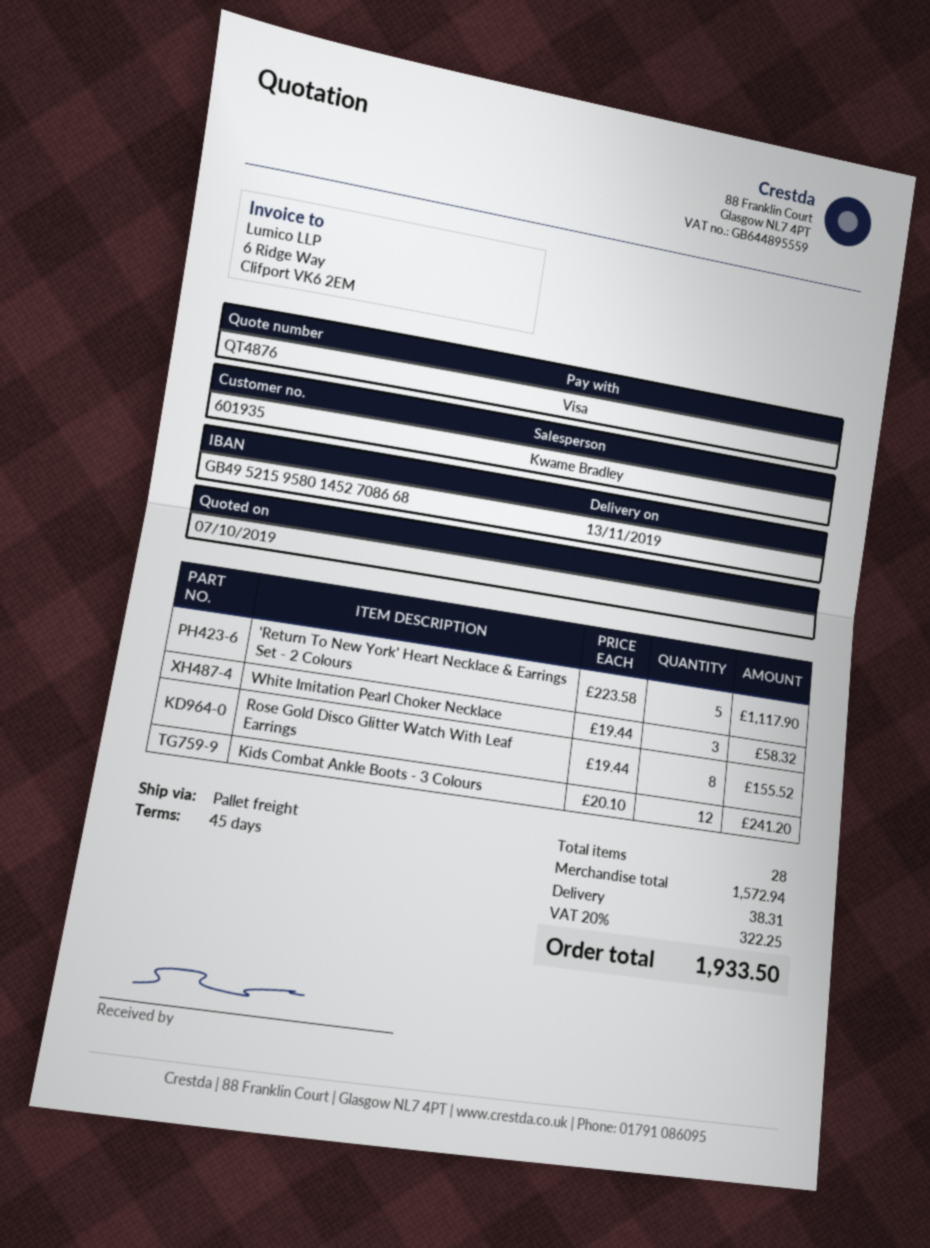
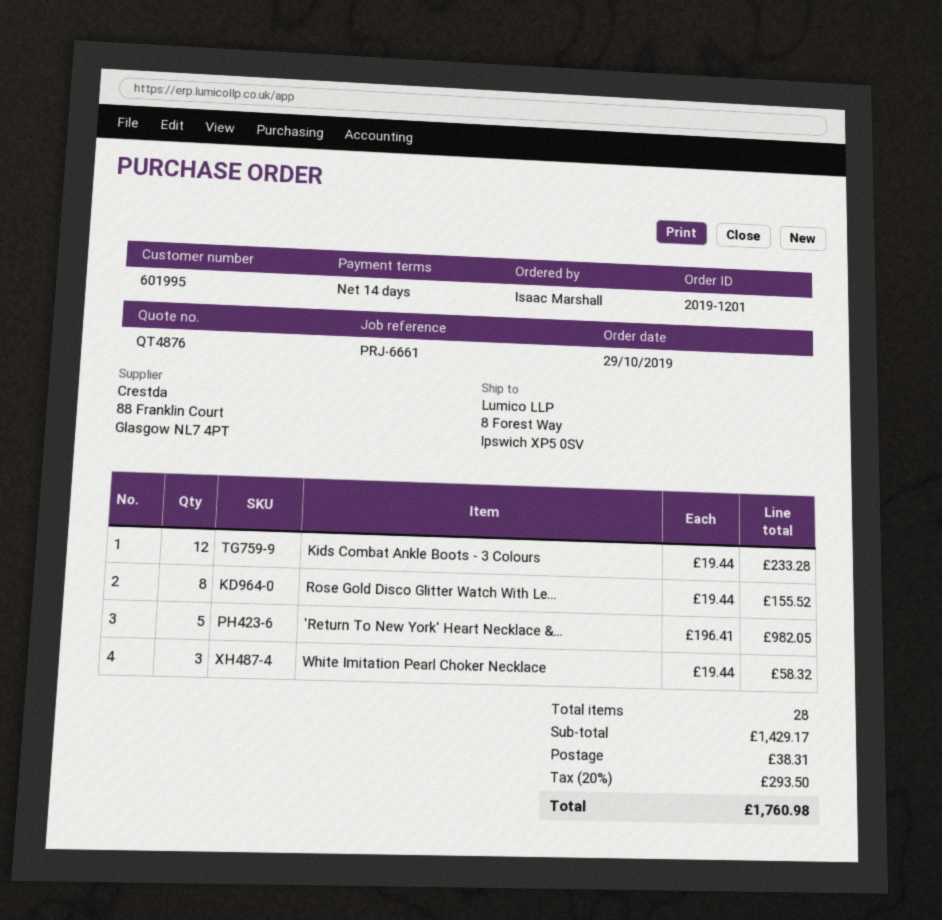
payment terms: 45 days -> 14 days
customer number: 601935 -> 601995
'Return To New York' Heart Necklace & Earrings Set - 2 Colours: 5 x 223.58 = 1117.90 -> 5 x 196.41 = 982.05
Kids Combat Ankle Boots - 3 Colours: 12 x 20.10 = 241.20 -> 12 x 19.44 = 233.28
subtotal: 1572.94 -> 1429.17
tax: 20% = 322.25 -> 20% = 293.50
total: 1933.50 -> 1760.98

